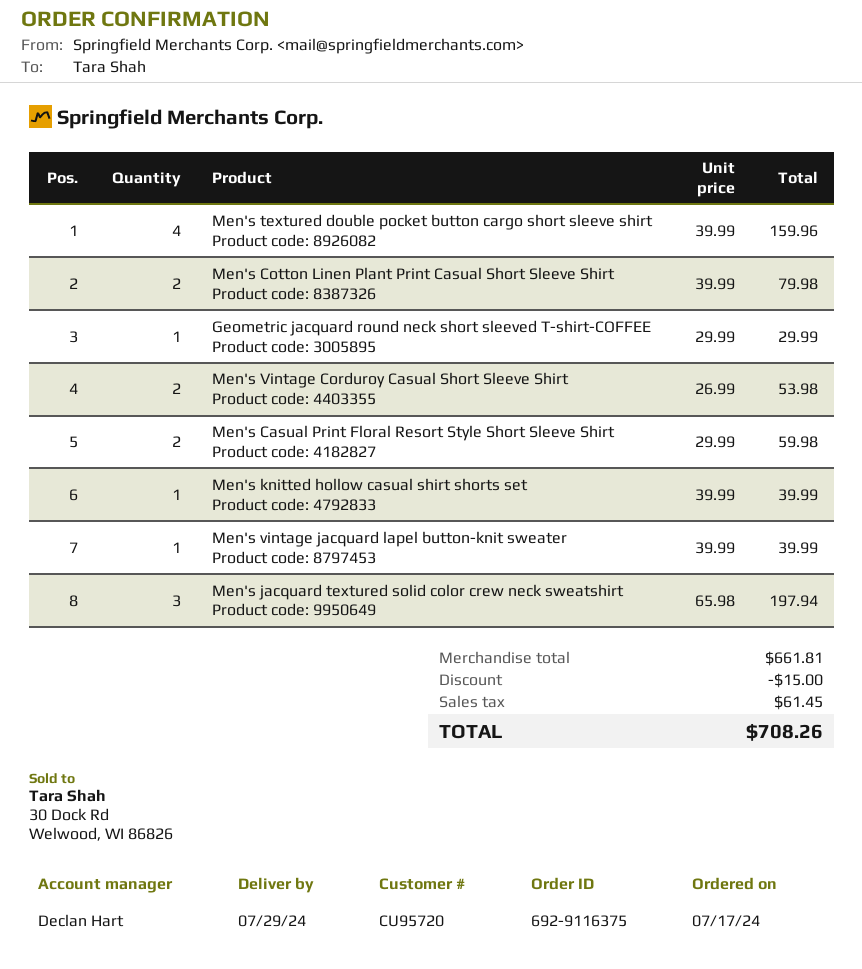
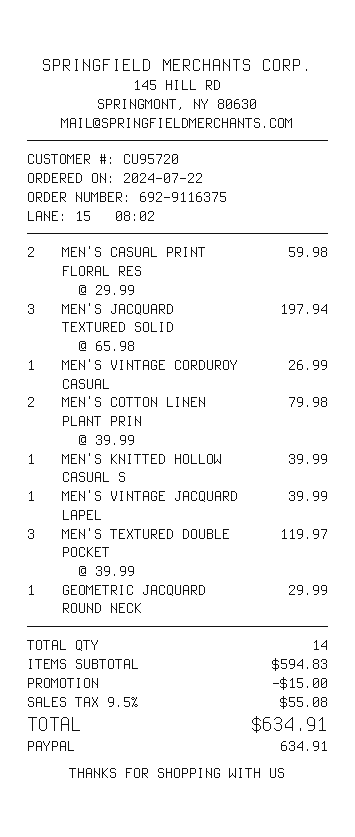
order date: 2024-07-17 -> 2024-07-22
Men's textured double pocket button cargo short sleeve shirt: 4 x 39.99 = 159.96 -> 3 x 39.99 = 119.97
Men's Vintage Corduroy Casual Short Sleeve Shirt: 2 x 26.99 = 53.98 -> 1 x 26.99 = 26.99
subtotal: 661.81 -> 594.83
tax: 61.45 -> 55.08
total: 708.26 -> 634.91

